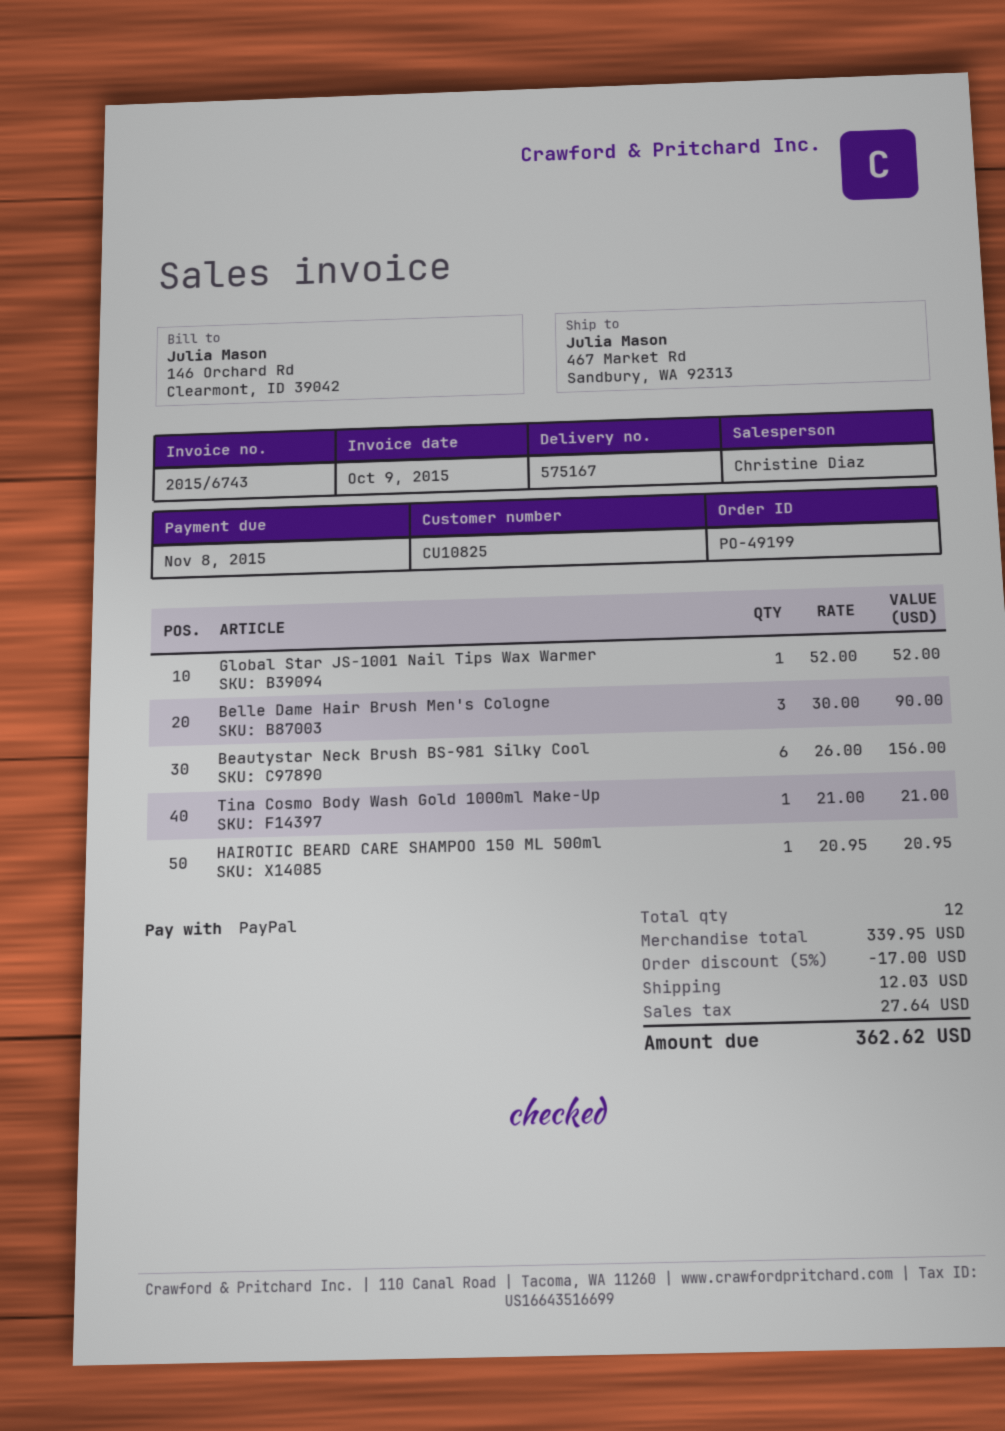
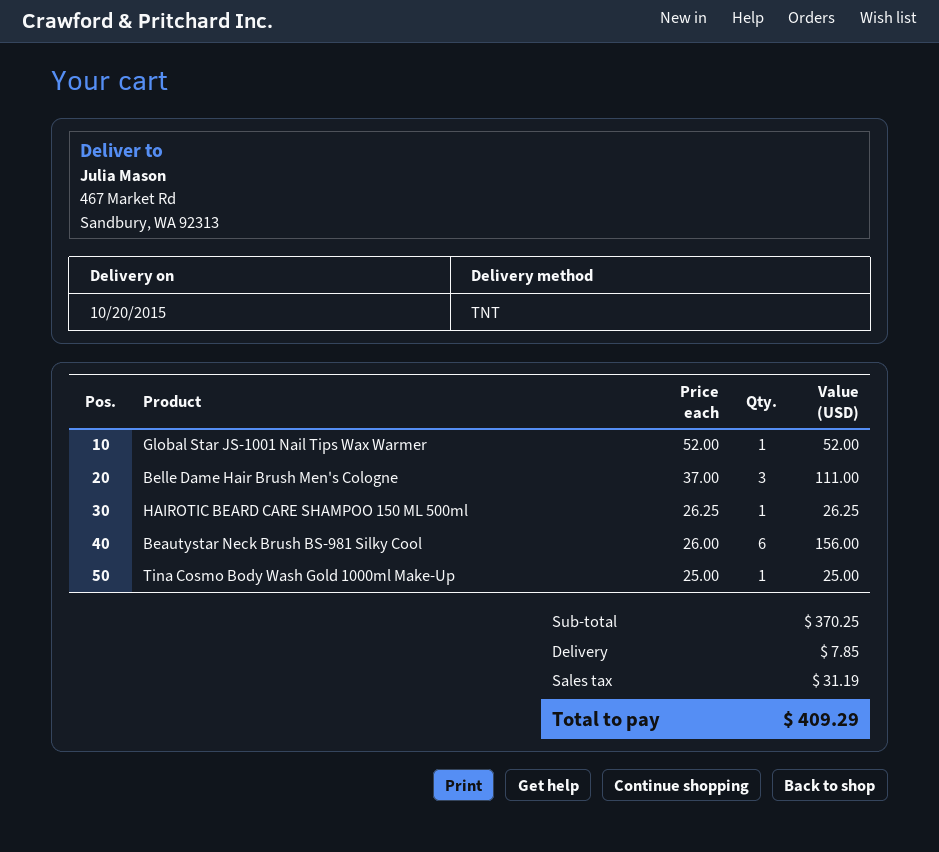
Belle Dame Hair Brush Men's Cologne: 3 x 30.00 = 90.00 -> 3 x 37.00 = 111.00
Tina Cosmo Body Wash Gold 1000ml Make-Up: 1 x 21.00 = 21.00 -> 1 x 25.00 = 25.00
HAIROTIC BEARD CARE SHAMPOO 150 ML 500ml: 1 x 20.95 = 20.95 -> 1 x 26.25 = 26.25
subtotal: 339.95 -> 370.25
discount: 5% = 17.00 -> none
shipping: 12.03 -> 7.85
tax: 27.64 -> 31.19
total: 362.62 -> 409.29

